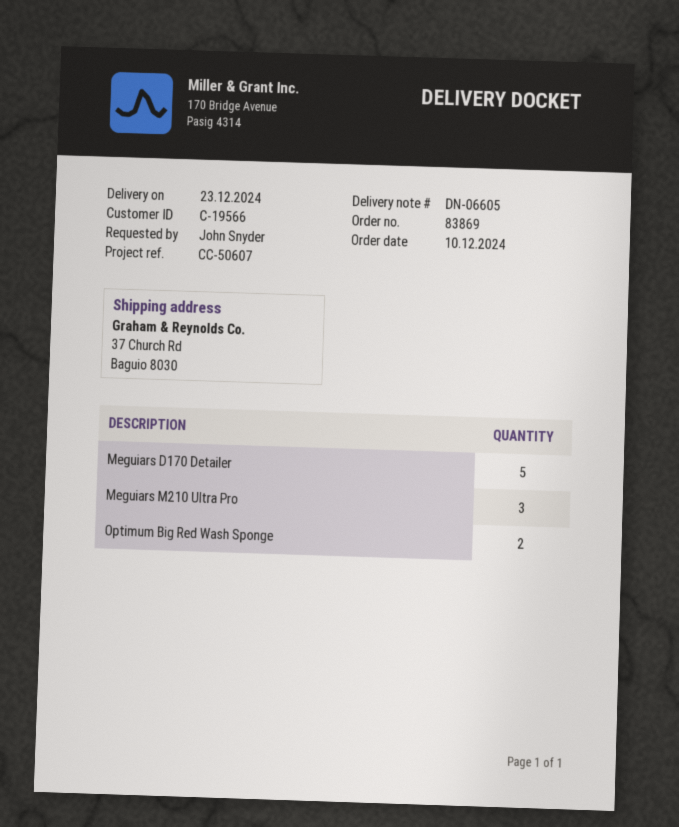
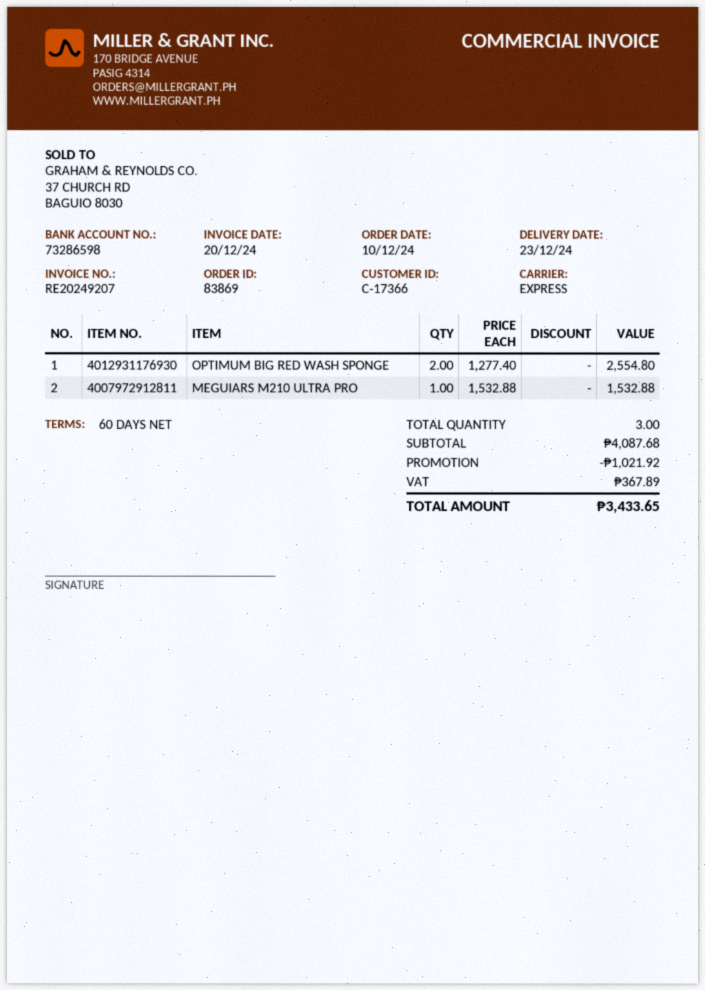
customer number: C-19566 -> C-17366
Meguiars D170 Detailer: 5 -> none
Meguiars M210 Ultra Pro: 3 -> 1

